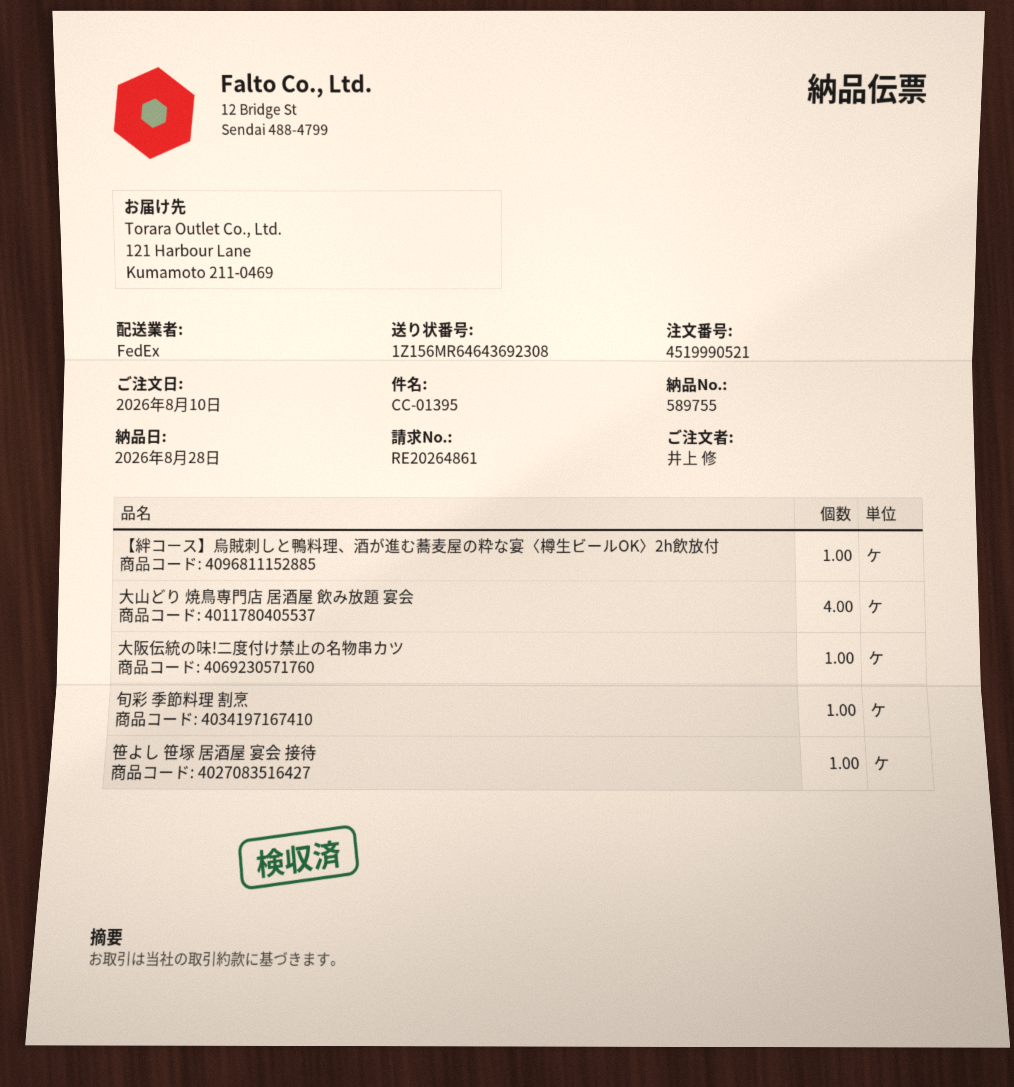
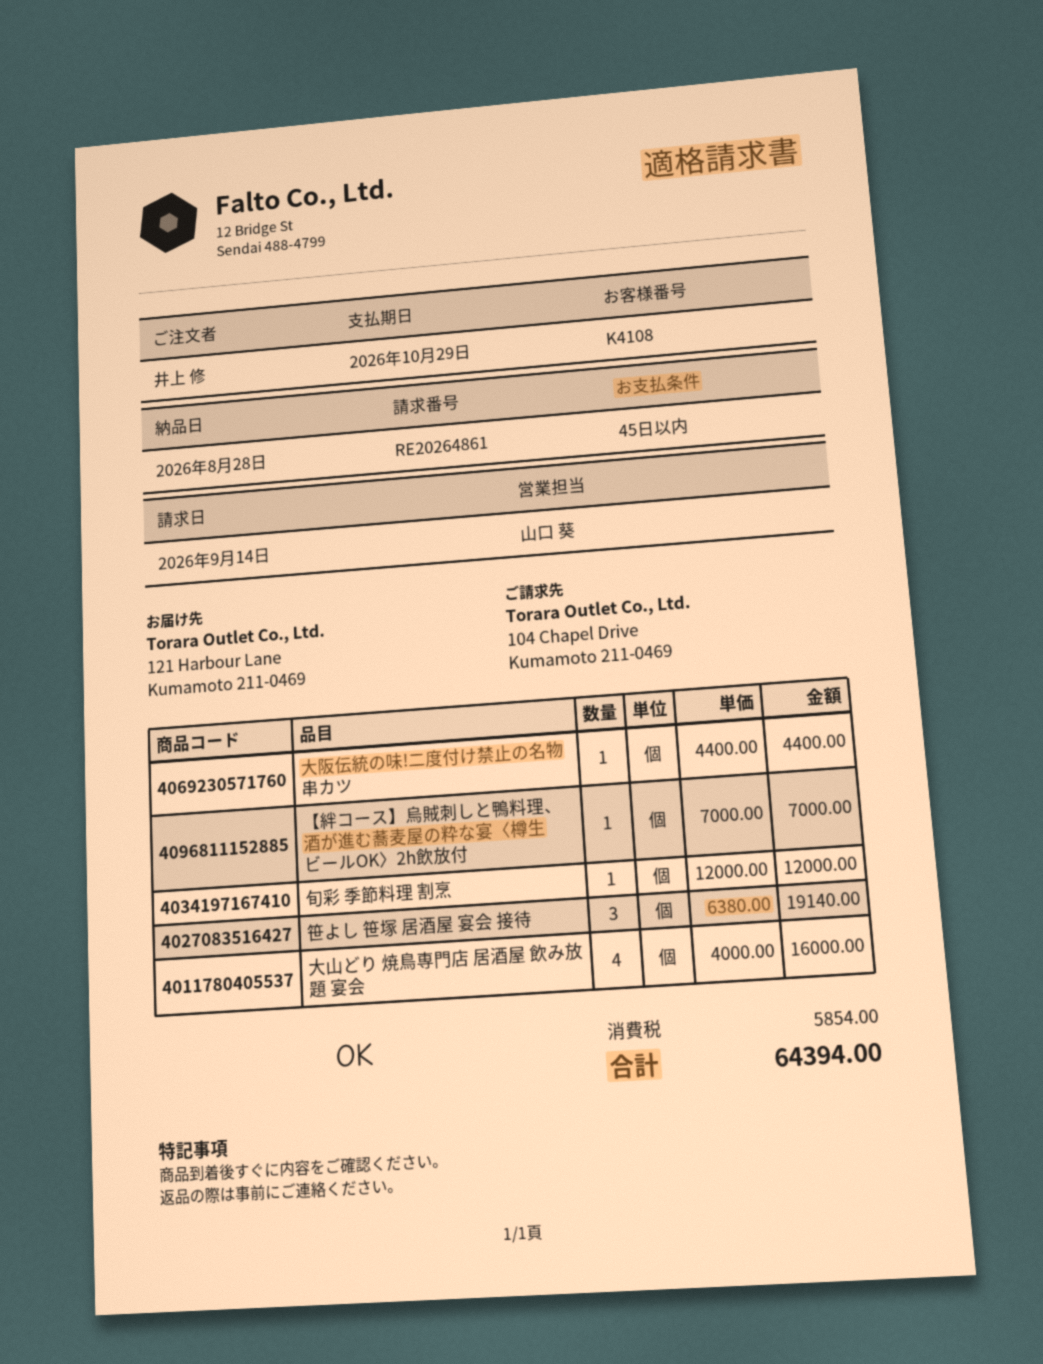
笹よし 笹塚 居酒屋 宴会 接待: 1 -> 3

